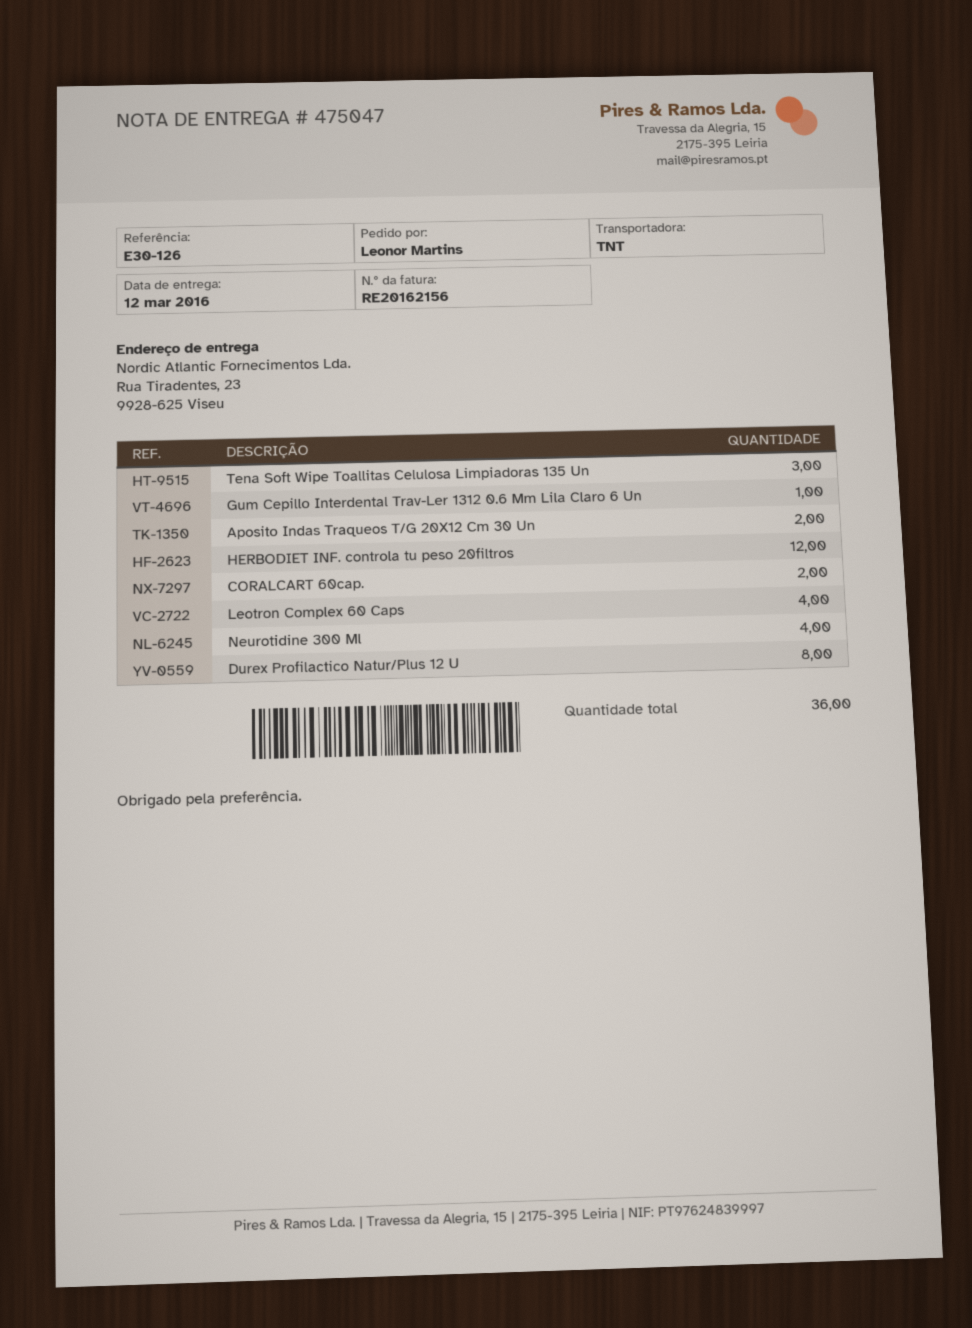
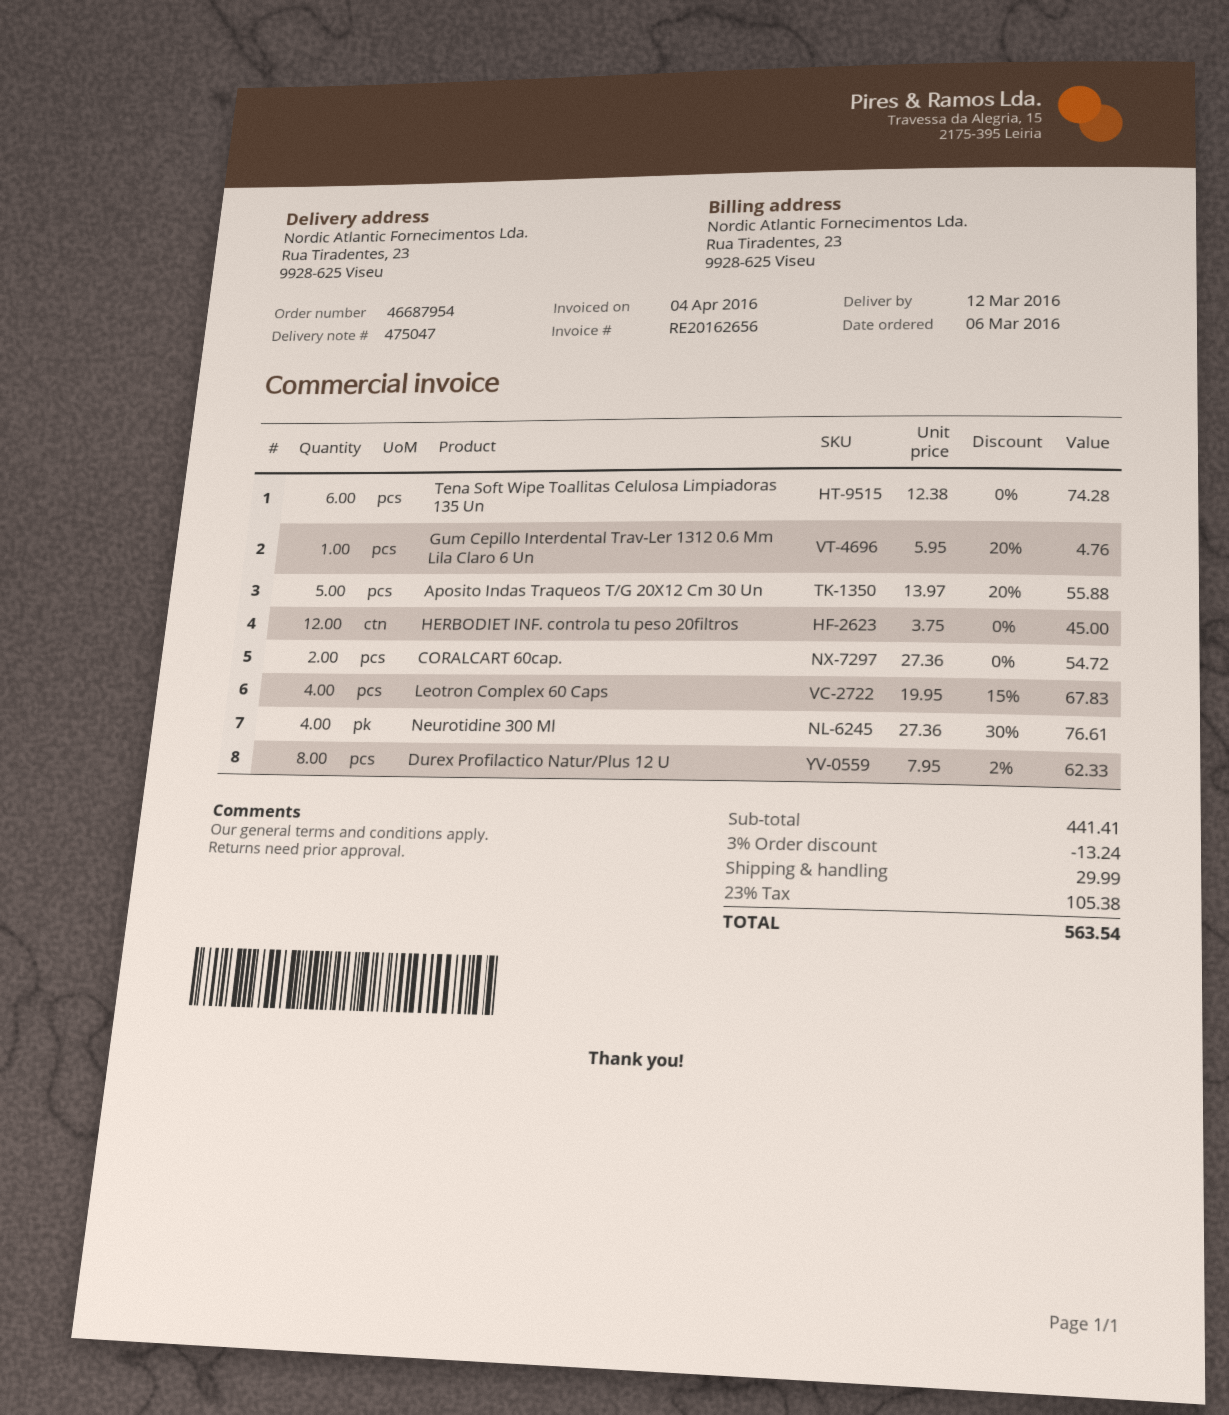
invoice number: RE20162156 -> RE20162656
Tena Soft Wipe Toallitas Celulosa Limpiadoras 135 Un: 3 -> 6
Aposito Indas Traqueos T/G 20X12 Cm 30 Un: 2 -> 5

